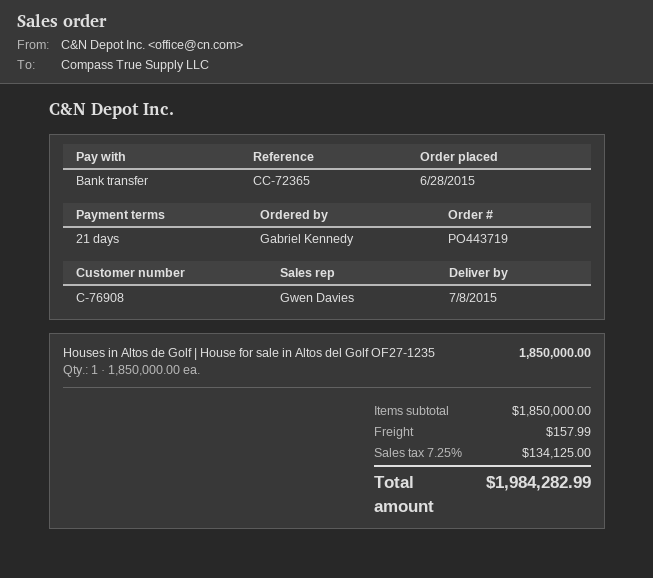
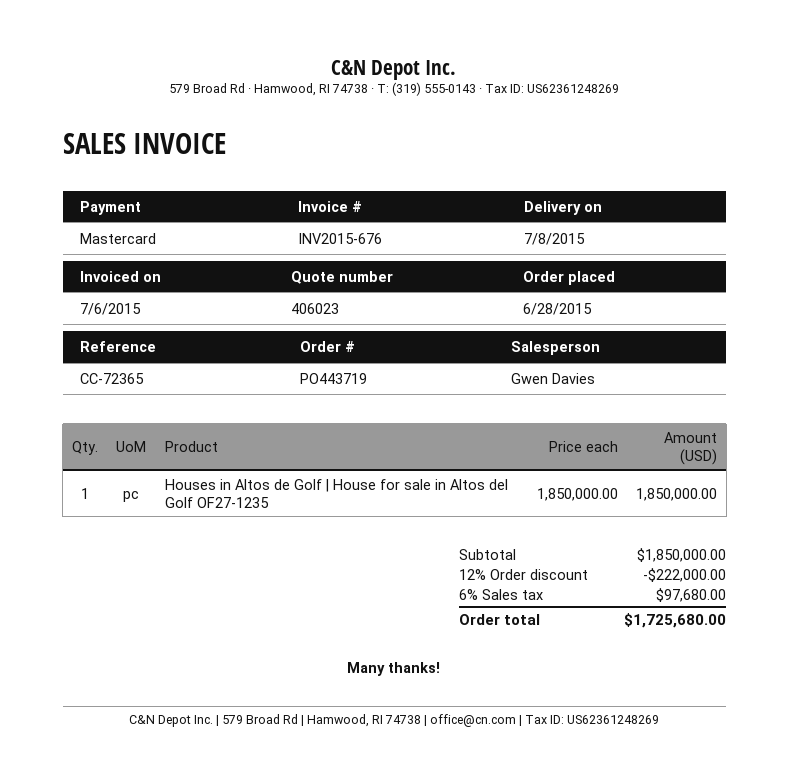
payment method: bank transfer -> Mastercard
discount: none -> 12% = 222000.00
shipping: 157.99 -> none
tax: 7.25% = 134125.00 -> 6% = 97680.00
total: 1984282.99 -> 1725680.00

